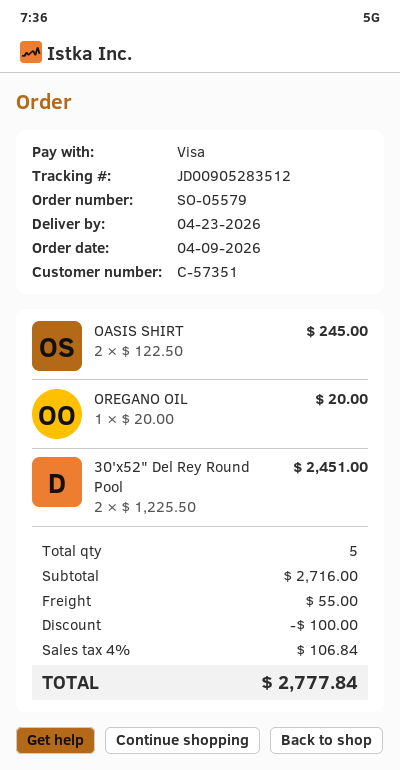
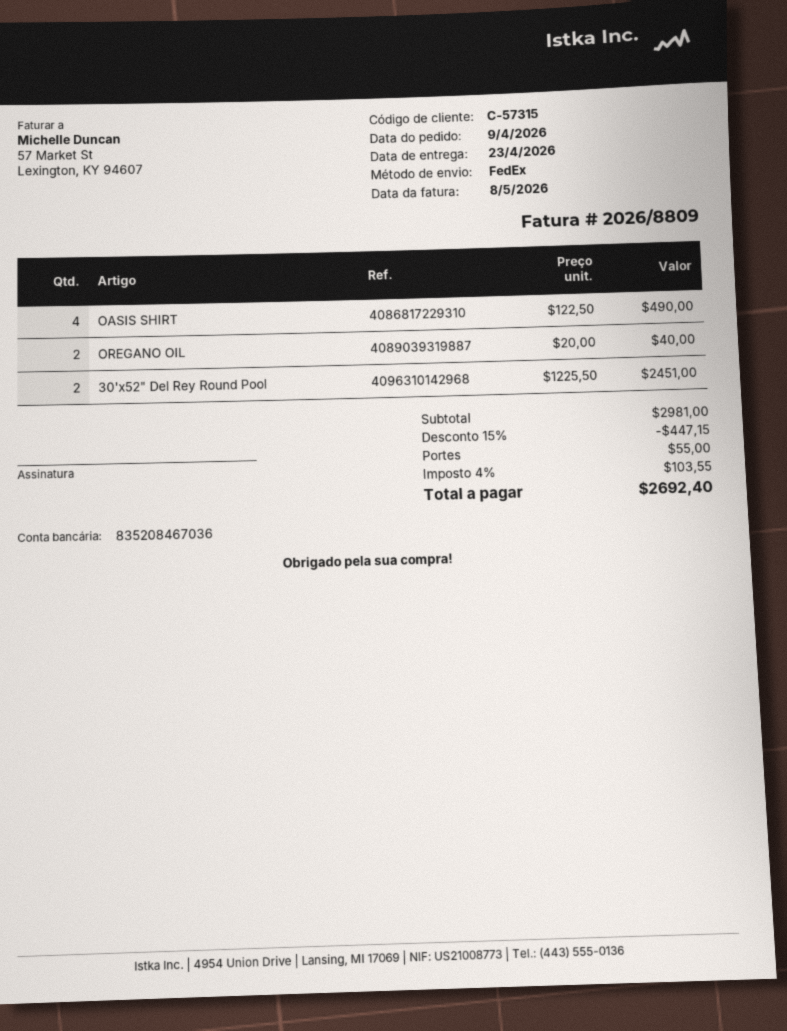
customer number: C-57351 -> C-57315
OASIS SHIRT: 2 x 122.50 = 245.00 -> 4 x 122.50 = 490.00
OREGANO OIL: 1 x 20.00 = 20.00 -> 2 x 20.00 = 40.00
subtotal: 2716.00 -> 2981.00
discount: 100.00 -> 447.15
tax: 4% = 106.84 -> 4% = 103.55
total: 2777.84 -> 2692.40

